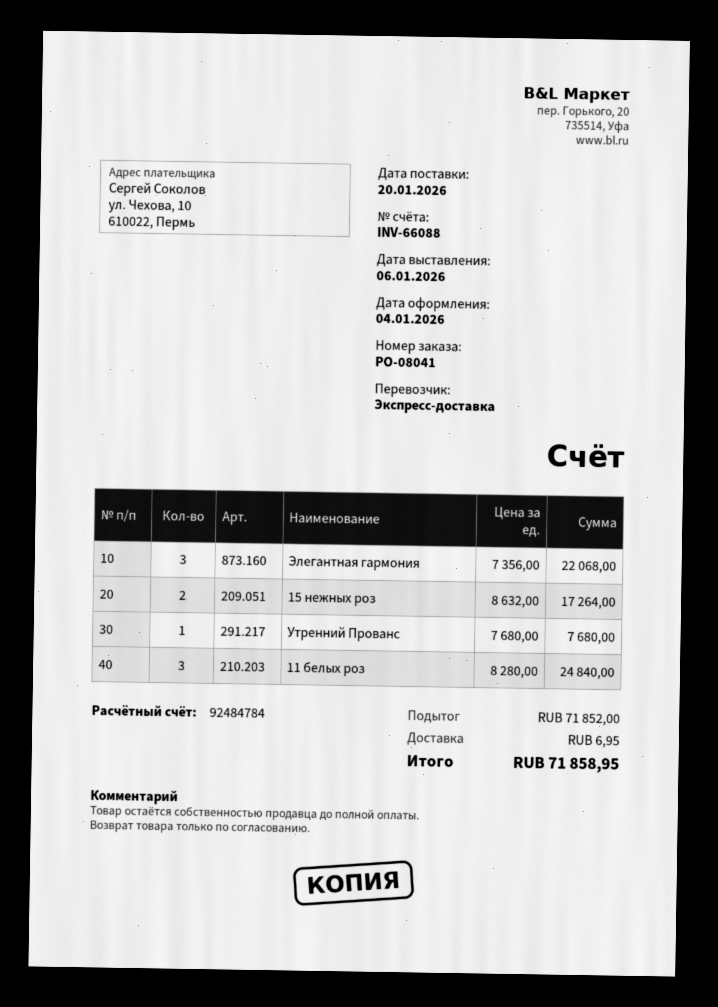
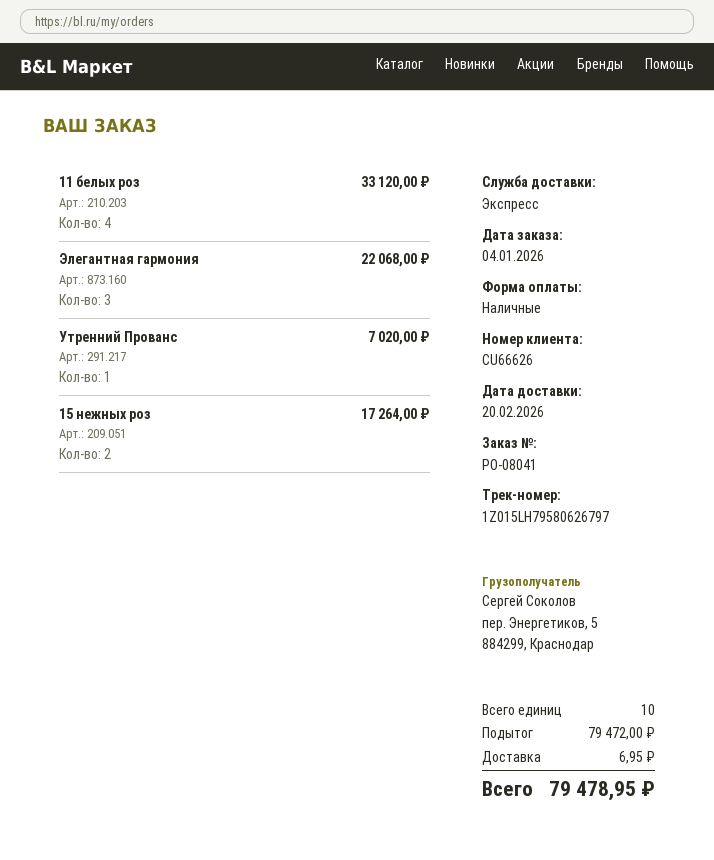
delivery date: 2026-01-20 -> 2026-02-20
Утренний Прованс: 1 for 7680.00 -> 1 for 7020.00
11 белых роз: 3 for 24840.00 -> 4 for 33120.00
subtotal: 71852.00 -> 79472.00
total: 71858.95 -> 79478.95

